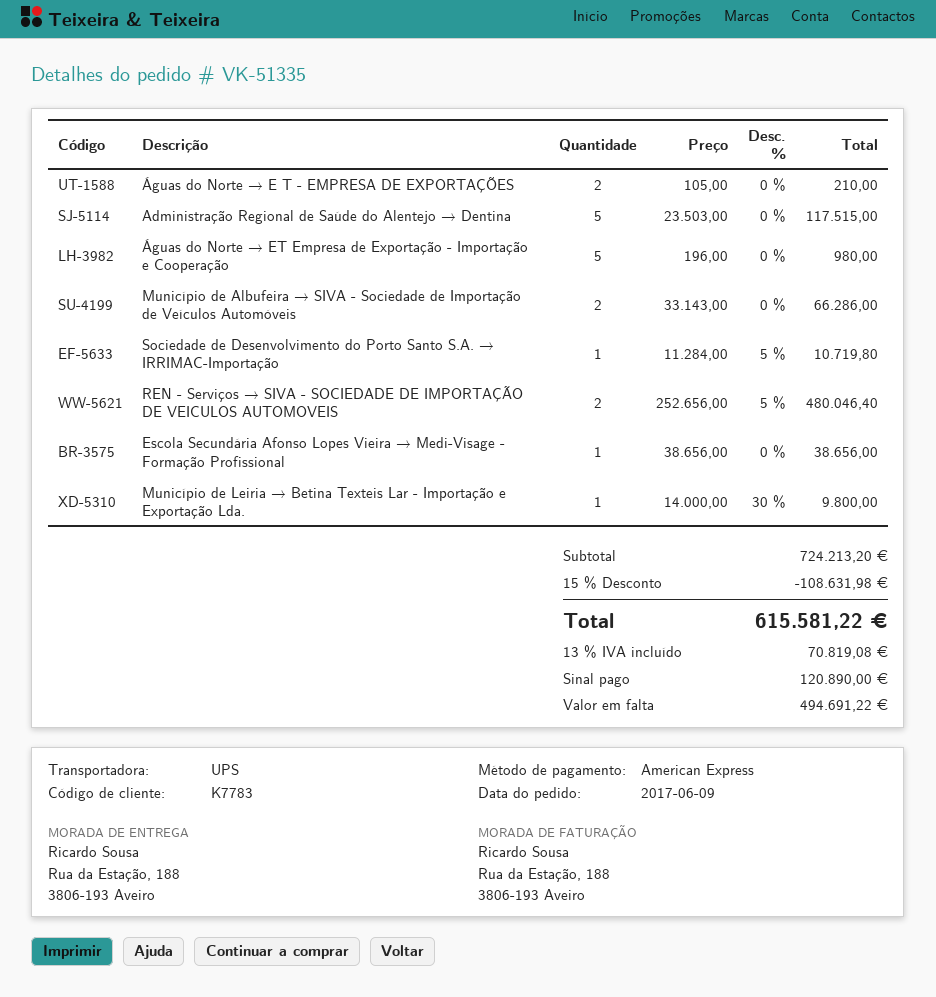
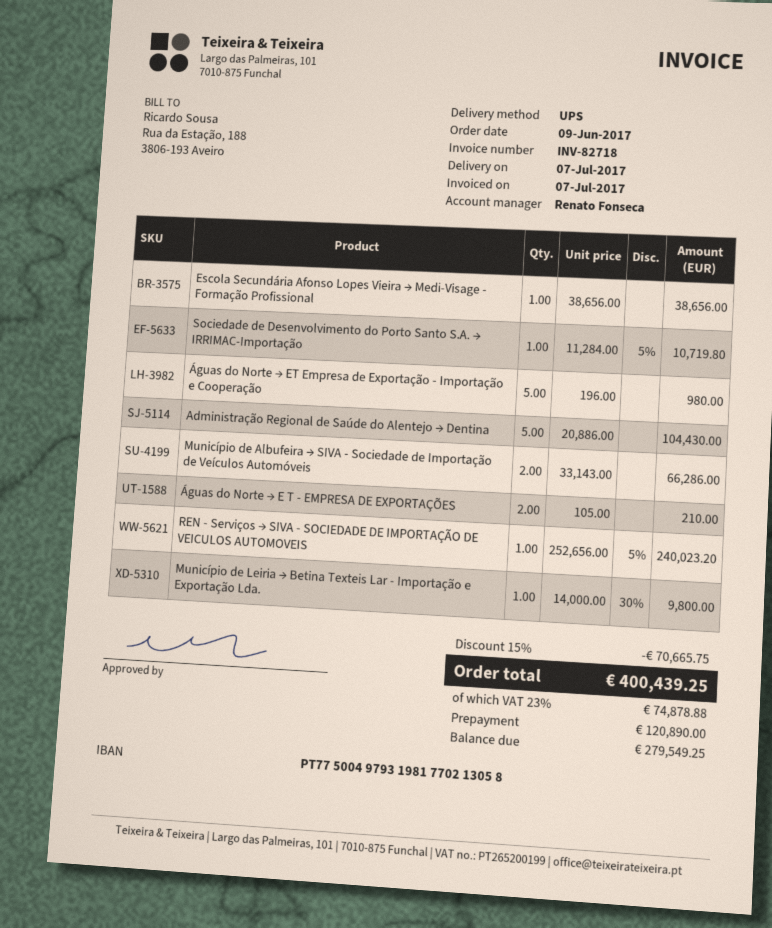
Administração Regional de Saúde do Alentejo → Dentina: 5 x 23503.00 = 117515.00 -> 5 x 20886.00 = 104430.00
REN - Serviços → SIVA - SOCIEDADE DE IMPORTAÇÃO DE VEICULOS AUTOMOVEIS: 2 x 252656.00 - 5% = 480046.40 -> 1 x 252656.00 - 5% = 240023.20
discount: 15% = 108631.98 -> 15% = 70665.75
tax: 13% = 70819.08 -> 23% = 74878.88
total: 615581.22 -> 400439.25
balance: 494691.22 -> 279549.25

